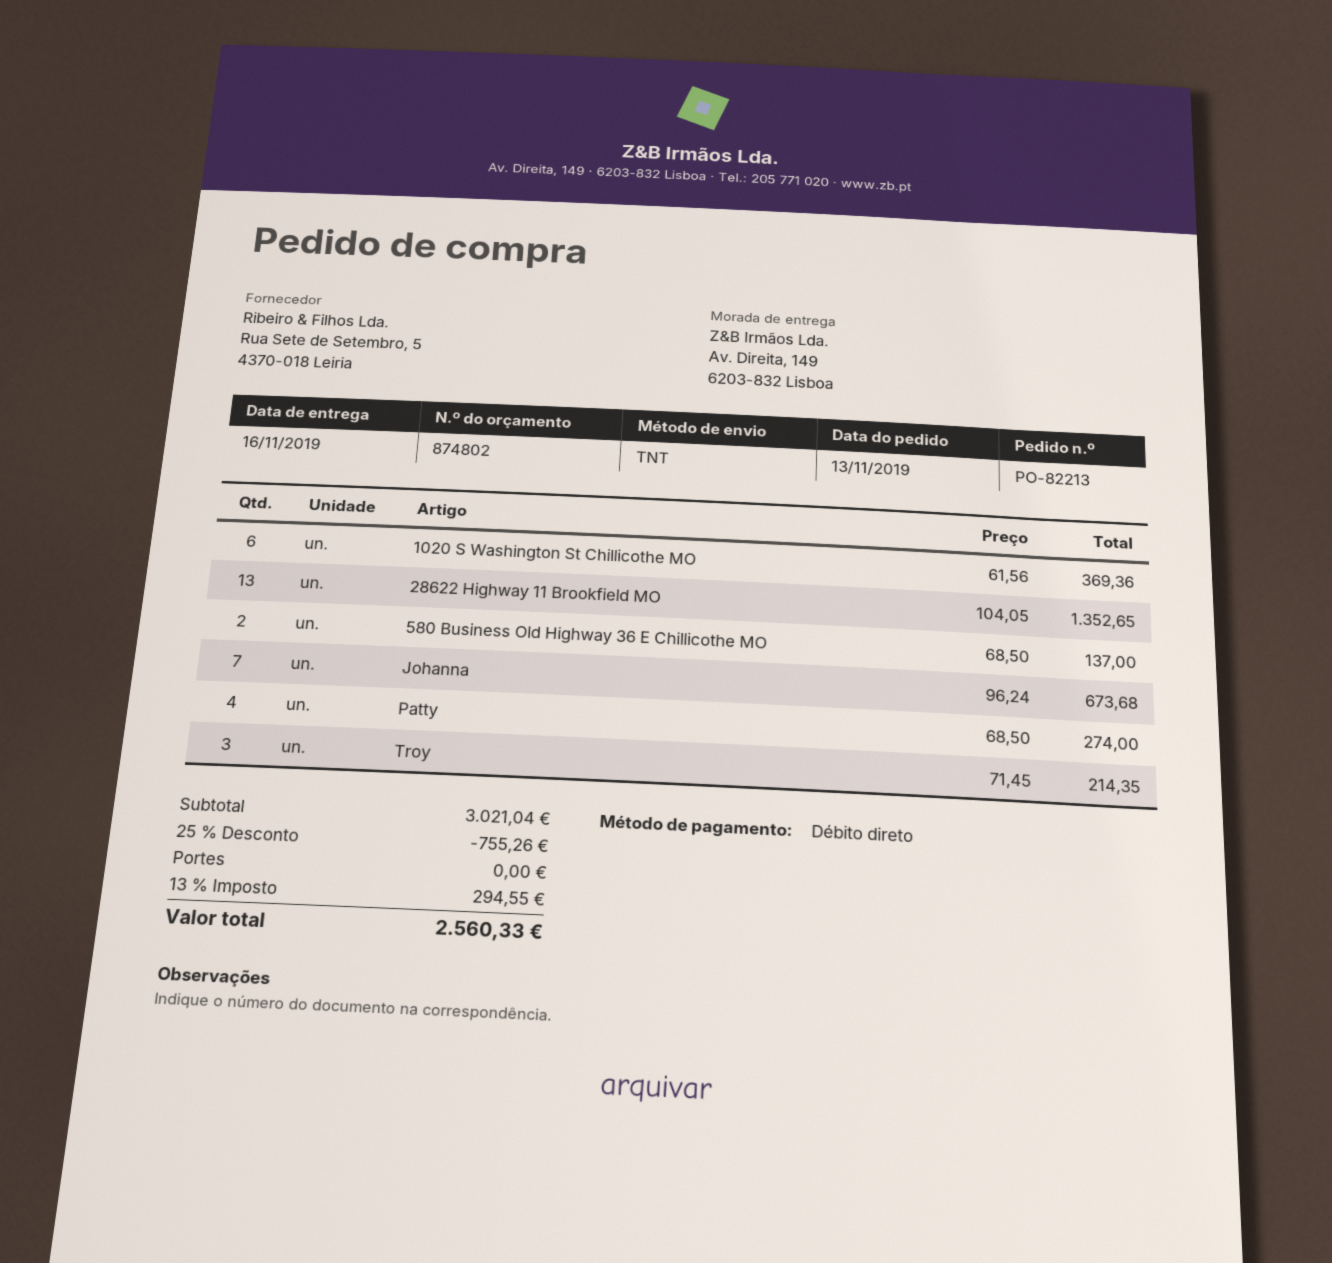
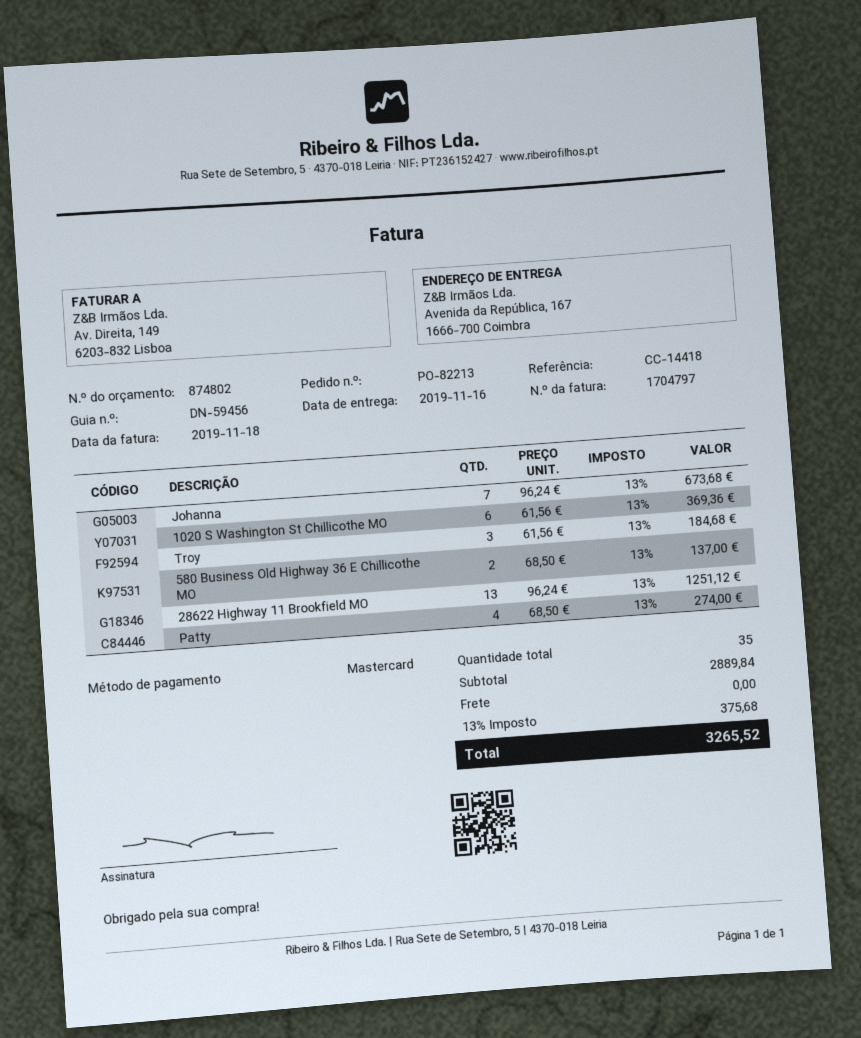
payment method: direct debit -> Mastercard
ship to: Av. Direita, 149, 6203-832 Lisboa -> Avenida da República, 167, 1666-700 Coimbra
28622 Highway 11 Brookfield MO: 13 x 104.05 = 1352.65 -> 13 x 96.24 = 1251.12
Troy: 3 x 71.45 = 214.35 -> 3 x 61.56 = 184.68
subtotal: 3021.04 -> 2889.84
discount: 25% = 755.26 -> none
tax: 13% = 294.55 -> 13% = 375.68
total: 2560.33 -> 3265.52

